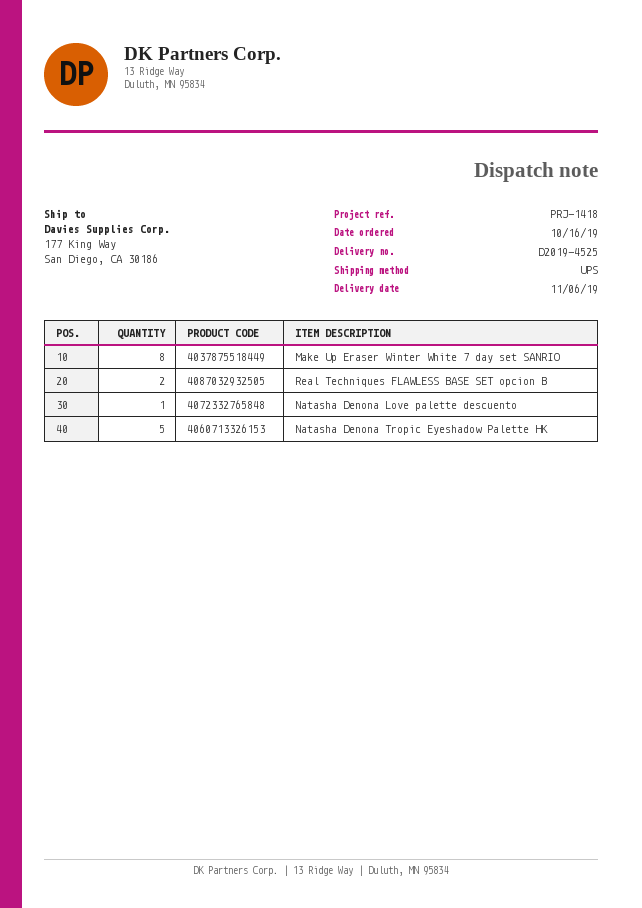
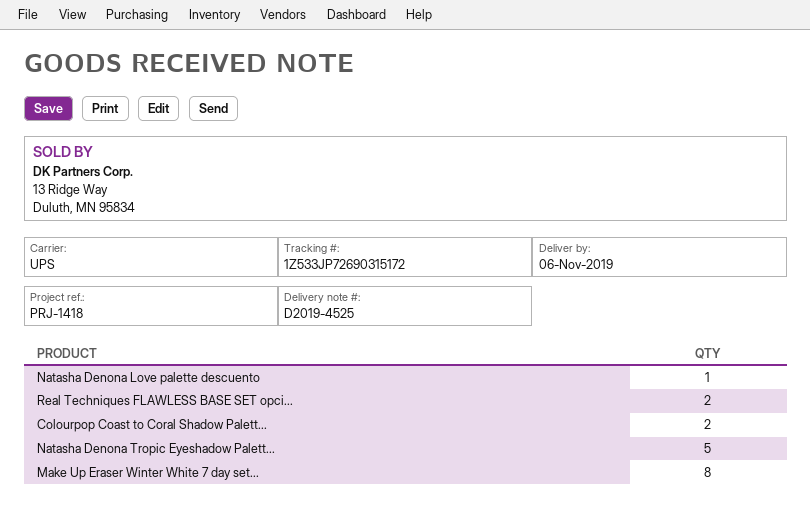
Colourpop Coast to Coral Shadow Palett...: none -> 2

